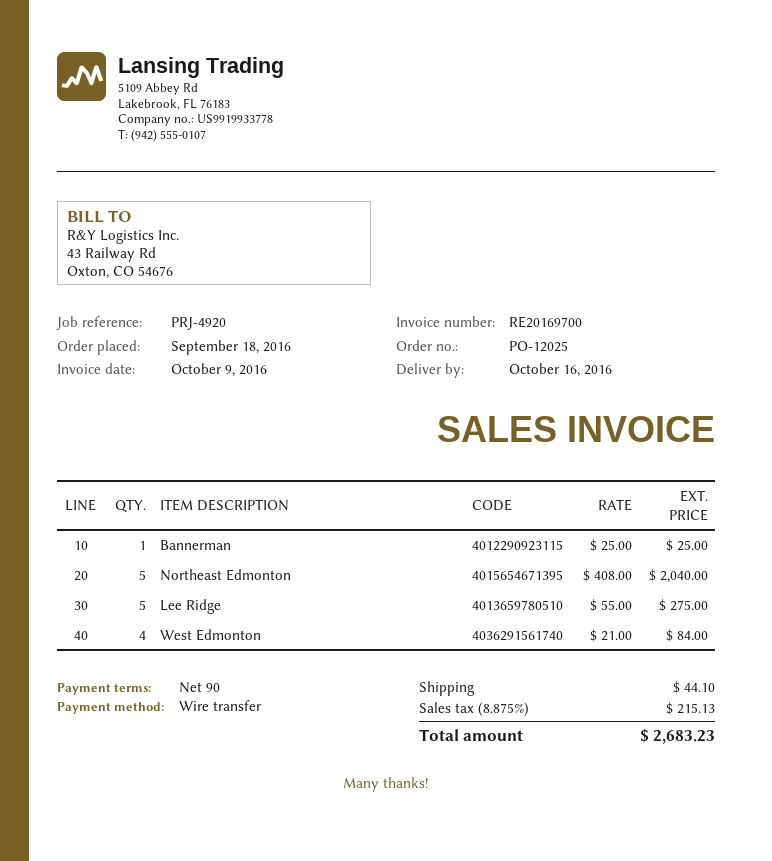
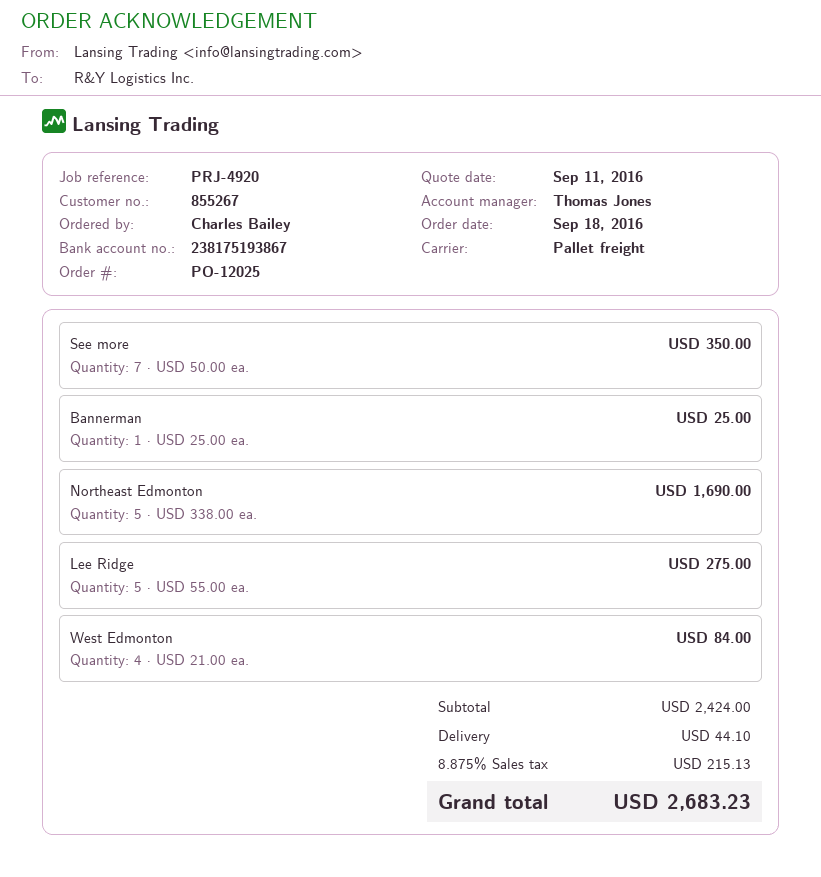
Northeast Edmonton: 5 x 408.00 = 2040.00 -> 5 x 338.00 = 1690.00
See more: none -> 7 x 50.00 = 350.00

